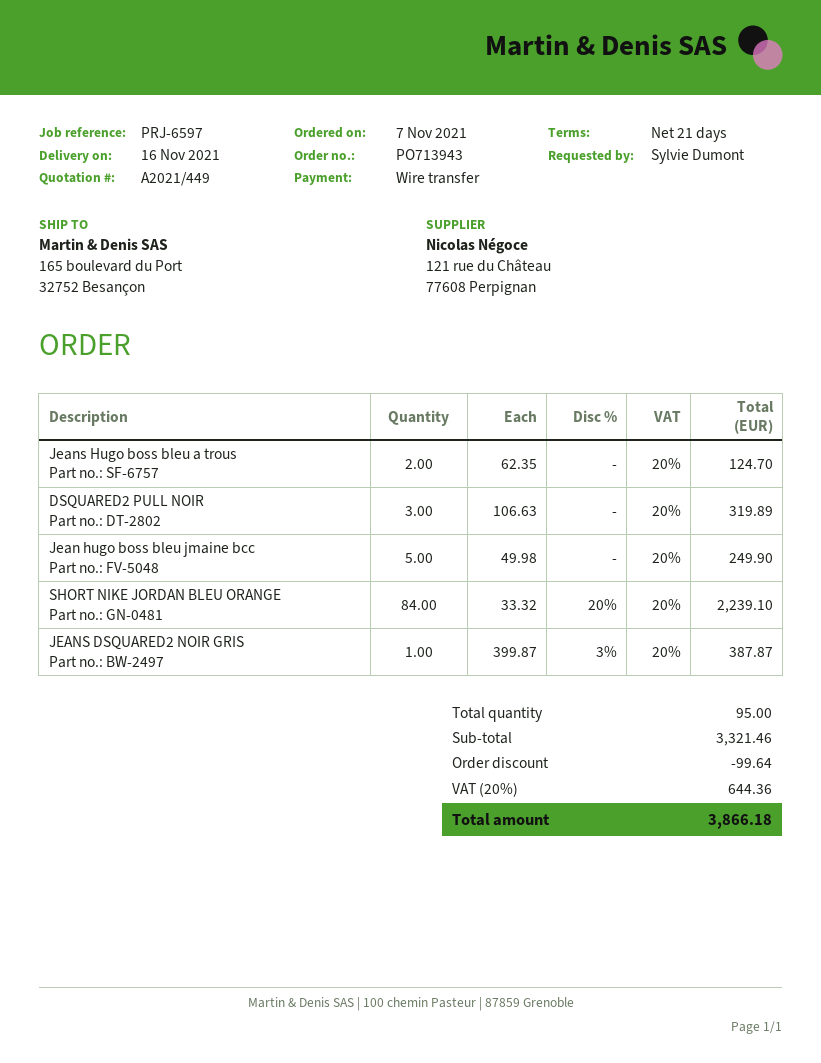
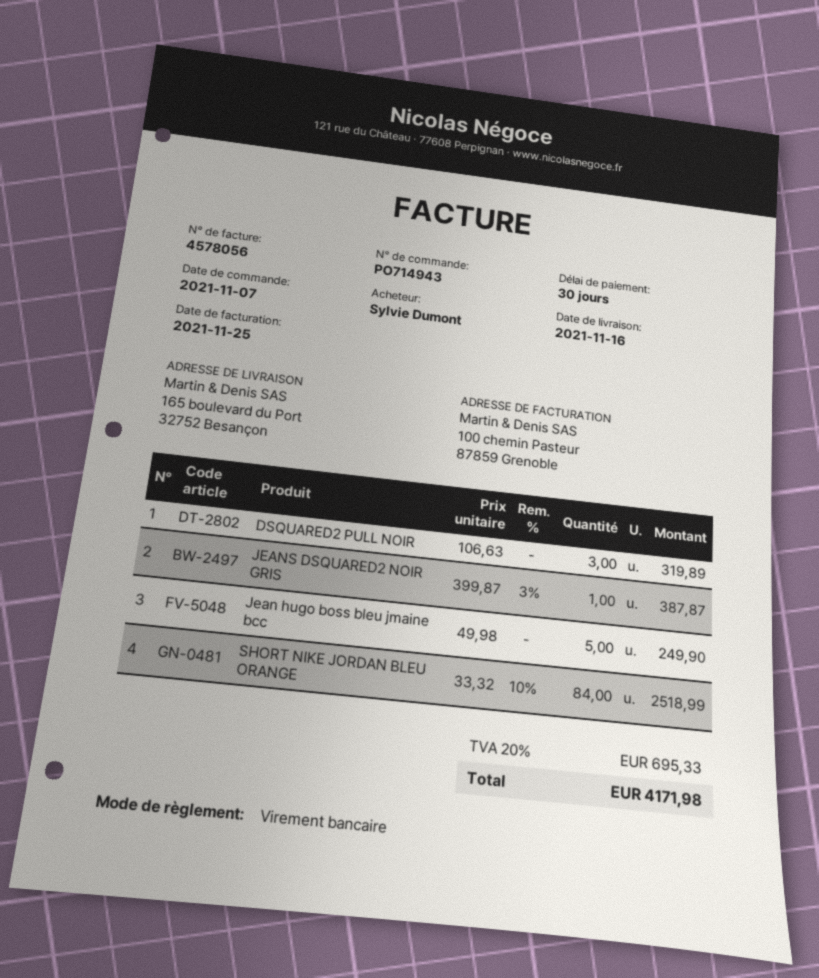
order number: PO713943 -> PO714943
payment terms: 21 days -> 30 days
Jeans Hugo boss bleu a trous: 2 x 62.35 = 124.70 -> none
SHORT NIKE JORDAN BLEU ORANGE: 84 x 33.32 - 20% = 2239.10 -> 84 x 33.32 - 10% = 2518.99
discount: 99.64 -> none
tax: 20% = 644.36 -> 20% = 695.33
total: 3866.18 -> 4171.98

